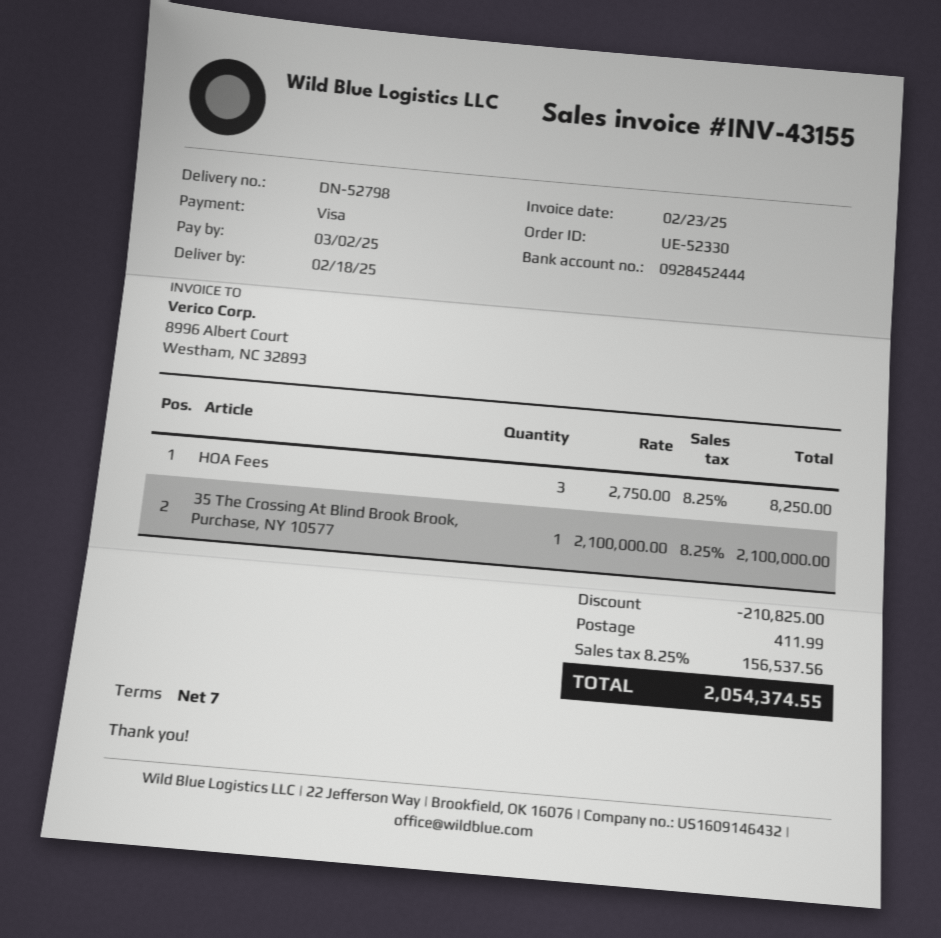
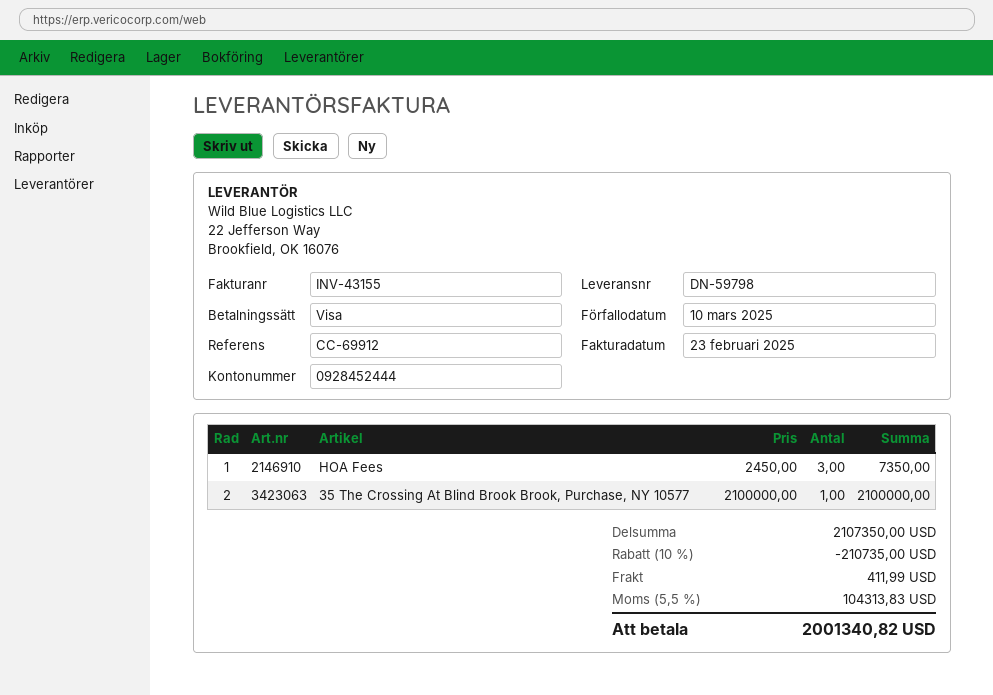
delivery note number: DN-52798 -> DN-59798
due date: 2025-03-02 -> 2025-03-10
HOA Fees: 3 x 2750.00 = 8250.00 -> 3 x 2450.00 = 7350.00
discount: 210825.00 -> 210735.00
tax: 8.25% = 156537.56 -> 5.5% = 104313.83
total: 2054374.55 -> 2001340.82

